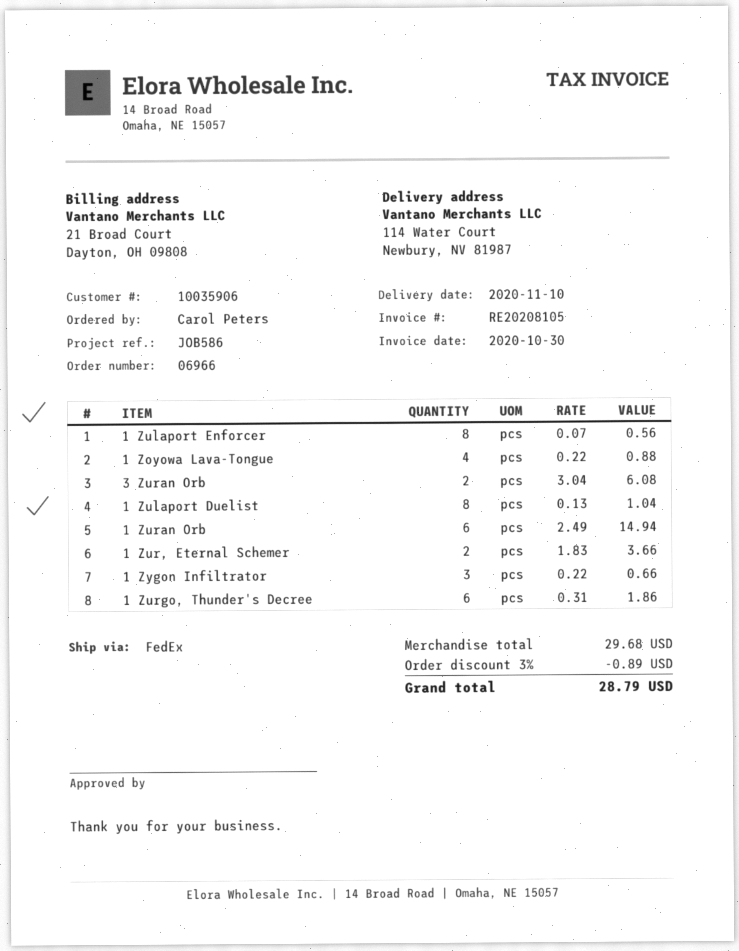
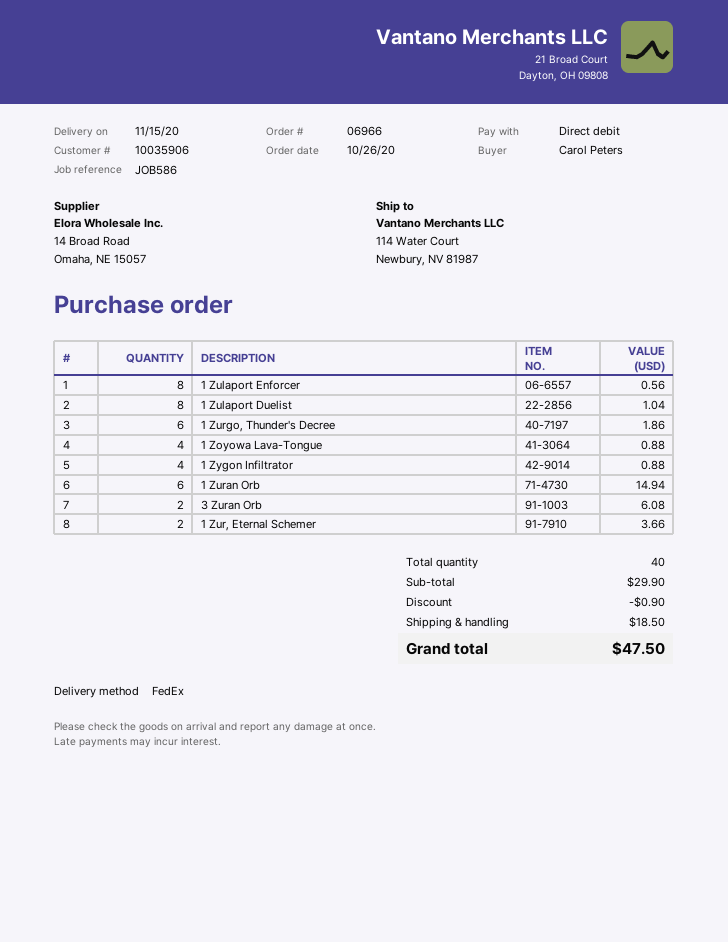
delivery date: 2020-11-10 -> 2020-11-15
1 Zygon Infiltrator: 3 for 0.66 -> 4 for 0.88
subtotal: 29.68 -> 29.90
discount: 0.89 -> 0.90
shipping: none -> 18.50
total: 28.79 -> 47.50

